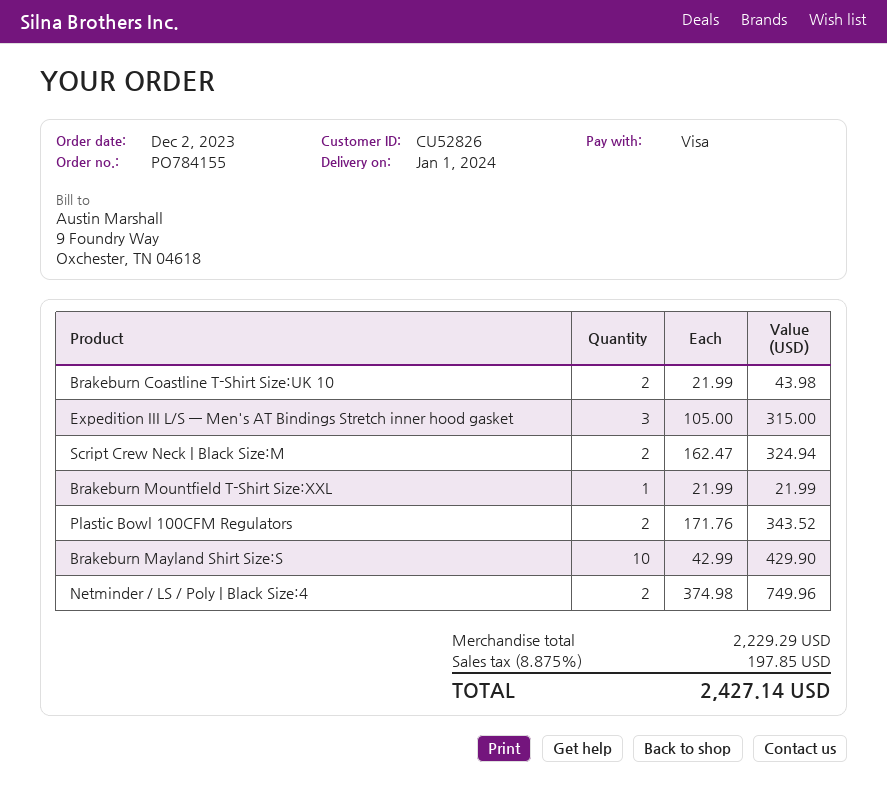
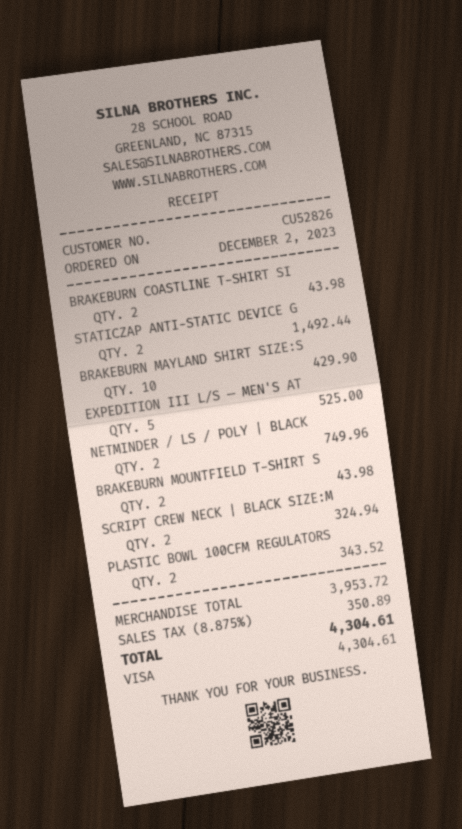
Expedition III L/S — Men's AT Bindings Stretch inner hood gasket: 3 for 315.00 -> 5 for 525.00
Brakeburn Mountfield T-Shirt Size:XXL: 1 for 21.99 -> 2 for 43.98
STATICZAP ANTI-STATIC DEVICE G: none -> 2 for 1492.44
subtotal: 2229.29 -> 3953.72
tax: 8.875% = 197.85 -> 8.875% = 350.89
total: 2427.14 -> 4304.61

